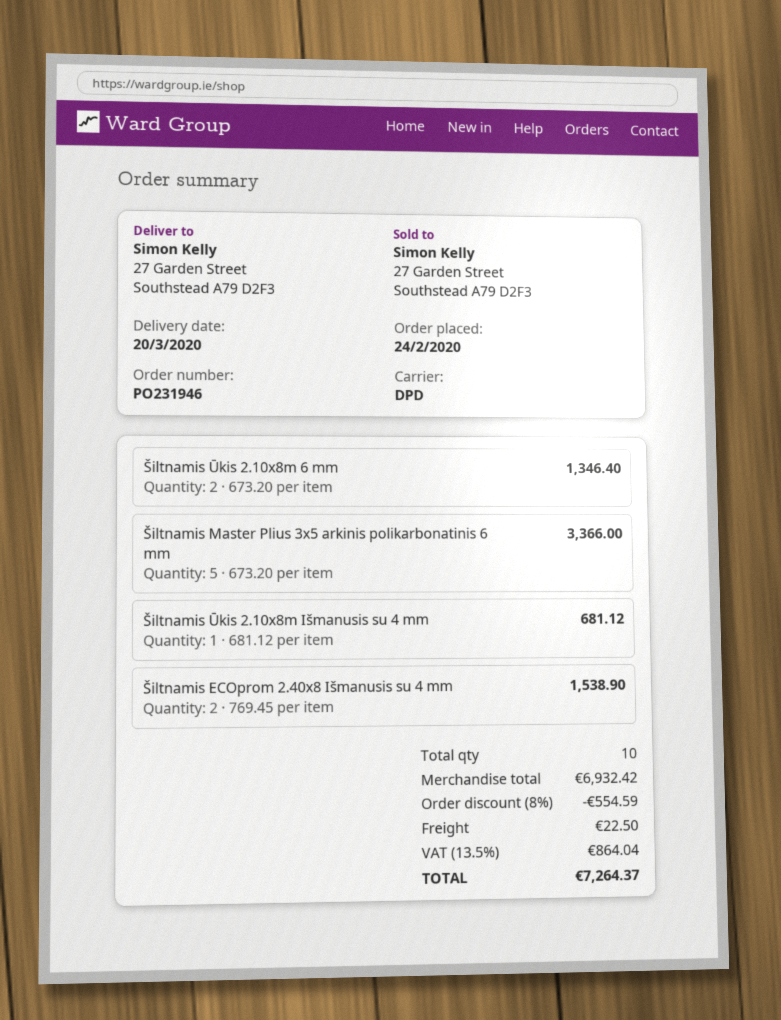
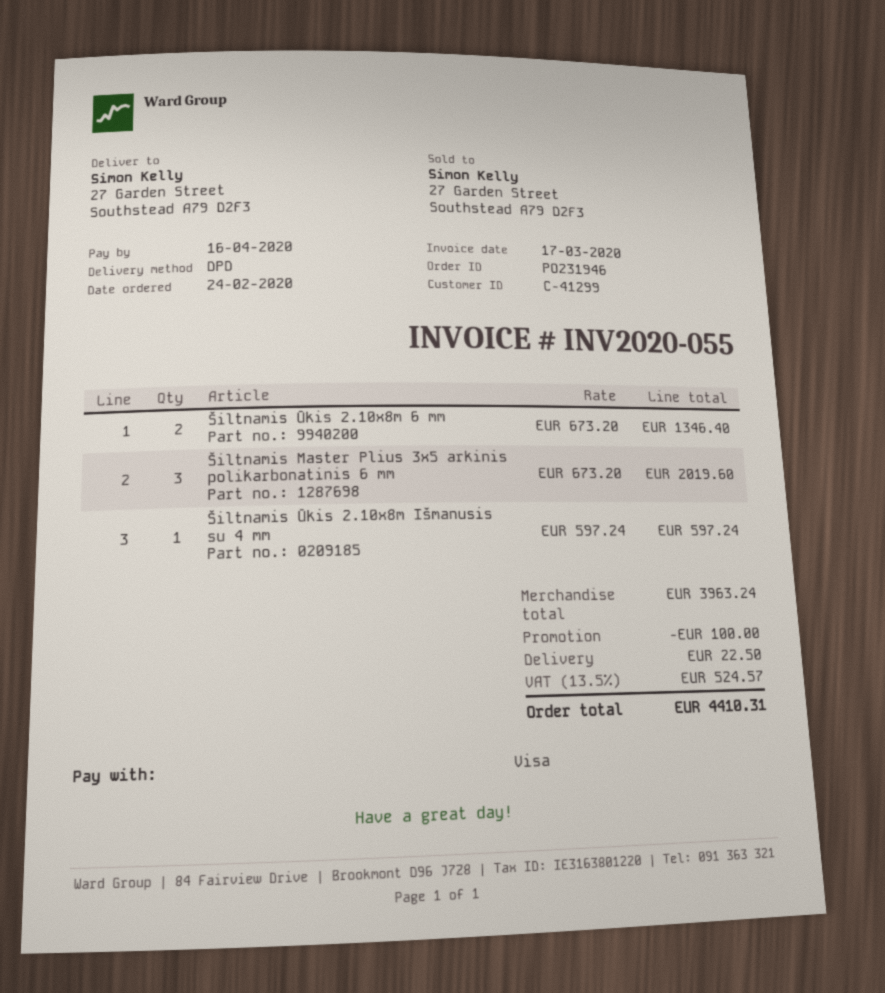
Šiltnamis Master Plius 3x5 arkinis polikarbonatinis 6 mm: 5 x 673.20 = 3366.00 -> 3 x 673.20 = 2019.60
Šiltnamis Ūkis 2.10x8m Išmanusis su 4 mm: 1 x 681.12 = 681.12 -> 1 x 597.24 = 597.24
Šiltnamis ECOprom 2.40x8 Išmanusis su 4 mm: 2 x 769.45 = 1538.90 -> none
subtotal: 6932.42 -> 3963.24
discount: 554.59 -> 100.00
tax: 13.5% = 864.04 -> 13.5% = 524.57
total: 7264.37 -> 4410.31

